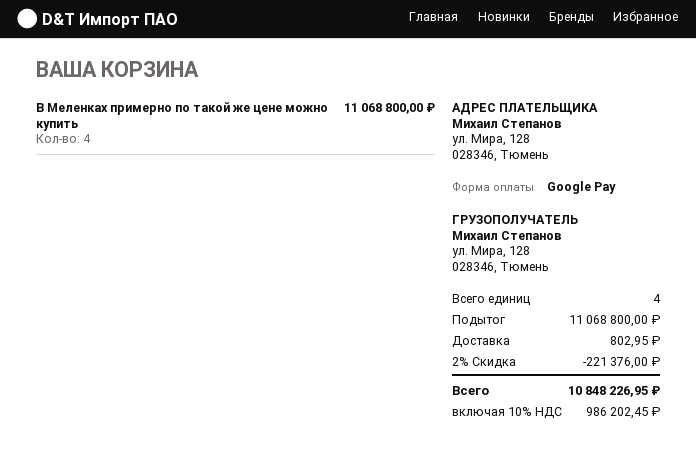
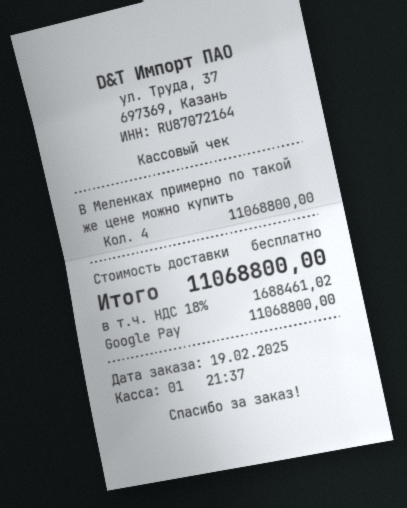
discount: 2% = 221376.00 -> none
shipping: 802.95 -> 0.00
tax: 10% = 986202.45 -> 18% = 1688461.02
total: 10848226.95 -> 11068800.00

